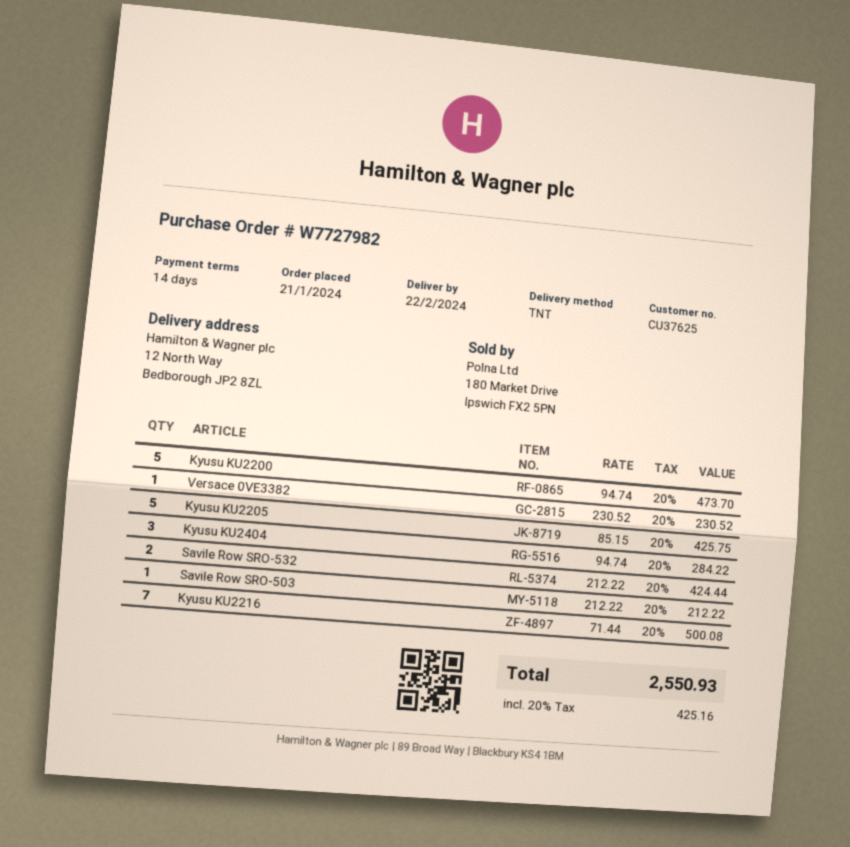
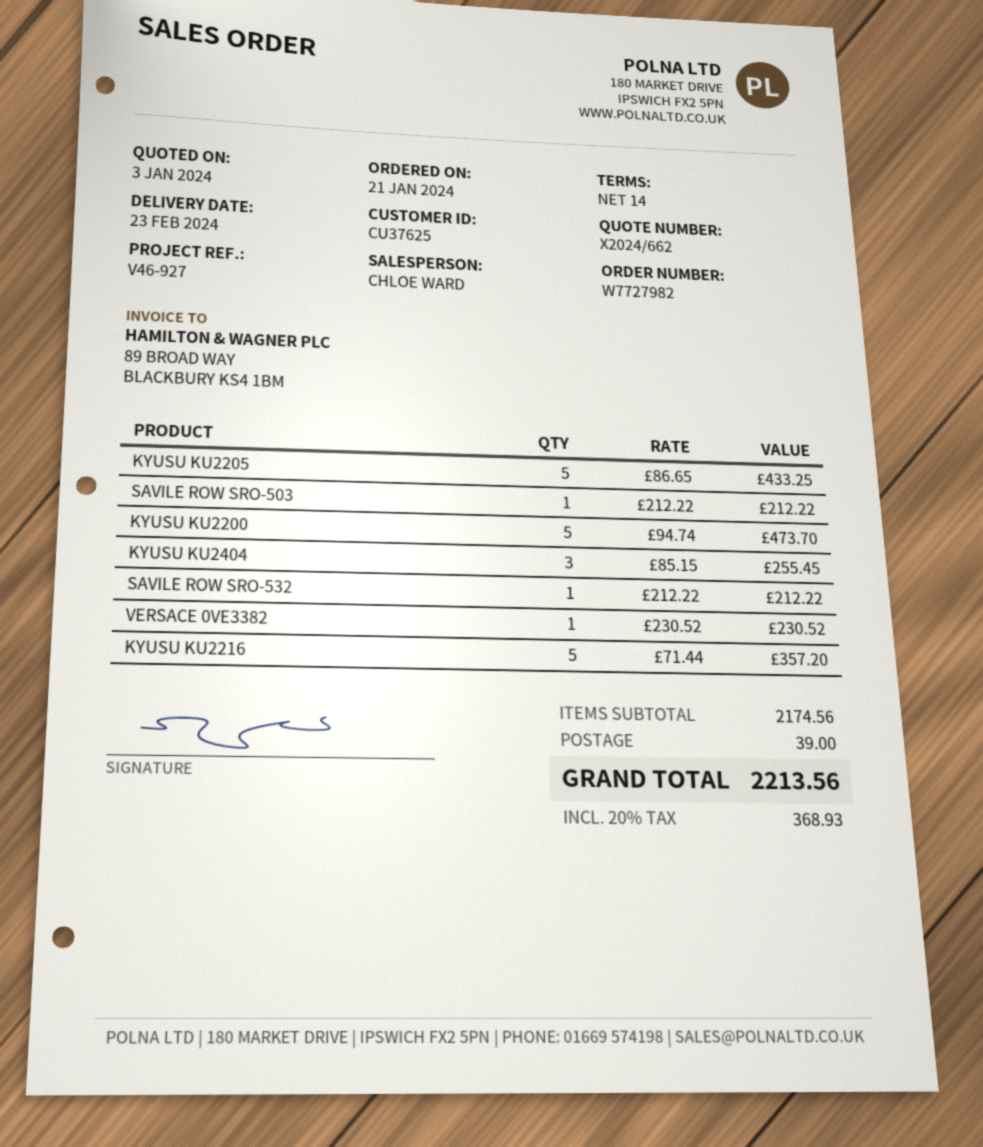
delivery date: 2024-02-22 -> 2024-02-23
Kyusu KU2205: 5 x 85.15 = 425.75 -> 5 x 86.65 = 433.25
Kyusu KU2404: 3 x 94.74 = 284.22 -> 3 x 85.15 = 255.45
Savile Row SRO-532: 2 x 212.22 = 424.44 -> 1 x 212.22 = 212.22
Kyusu KU2216: 7 x 71.44 = 500.08 -> 5 x 71.44 = 357.20
shipping: none -> 39.00
tax: 20% = 425.16 -> 20% = 368.93
total: 2550.93 -> 2213.56

